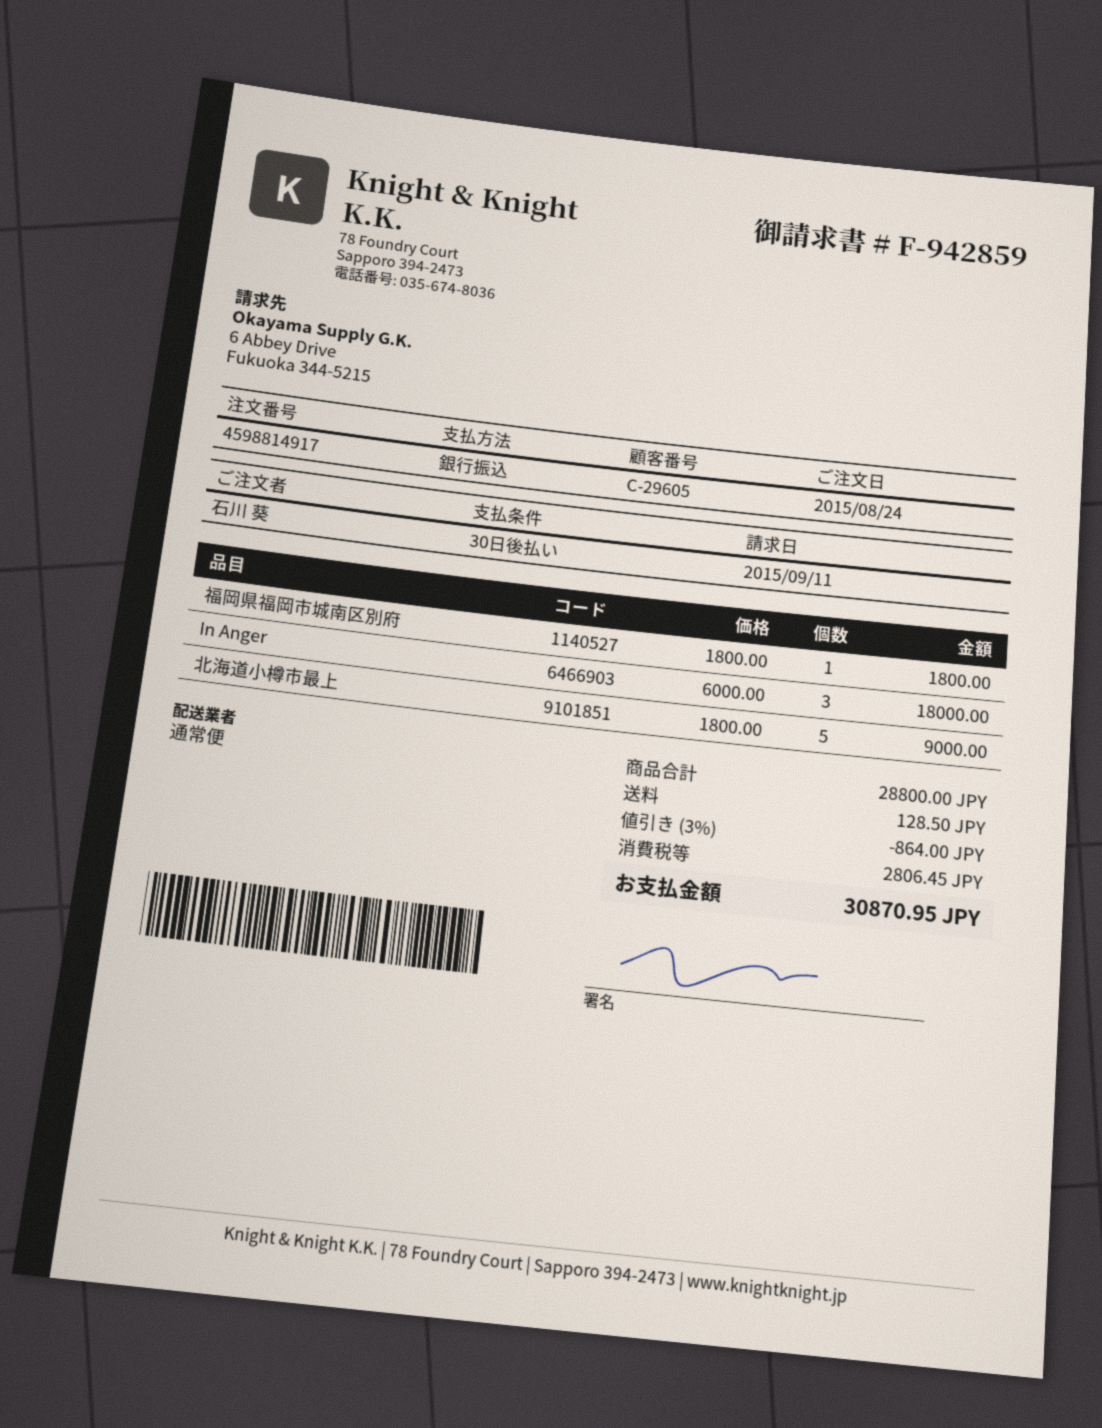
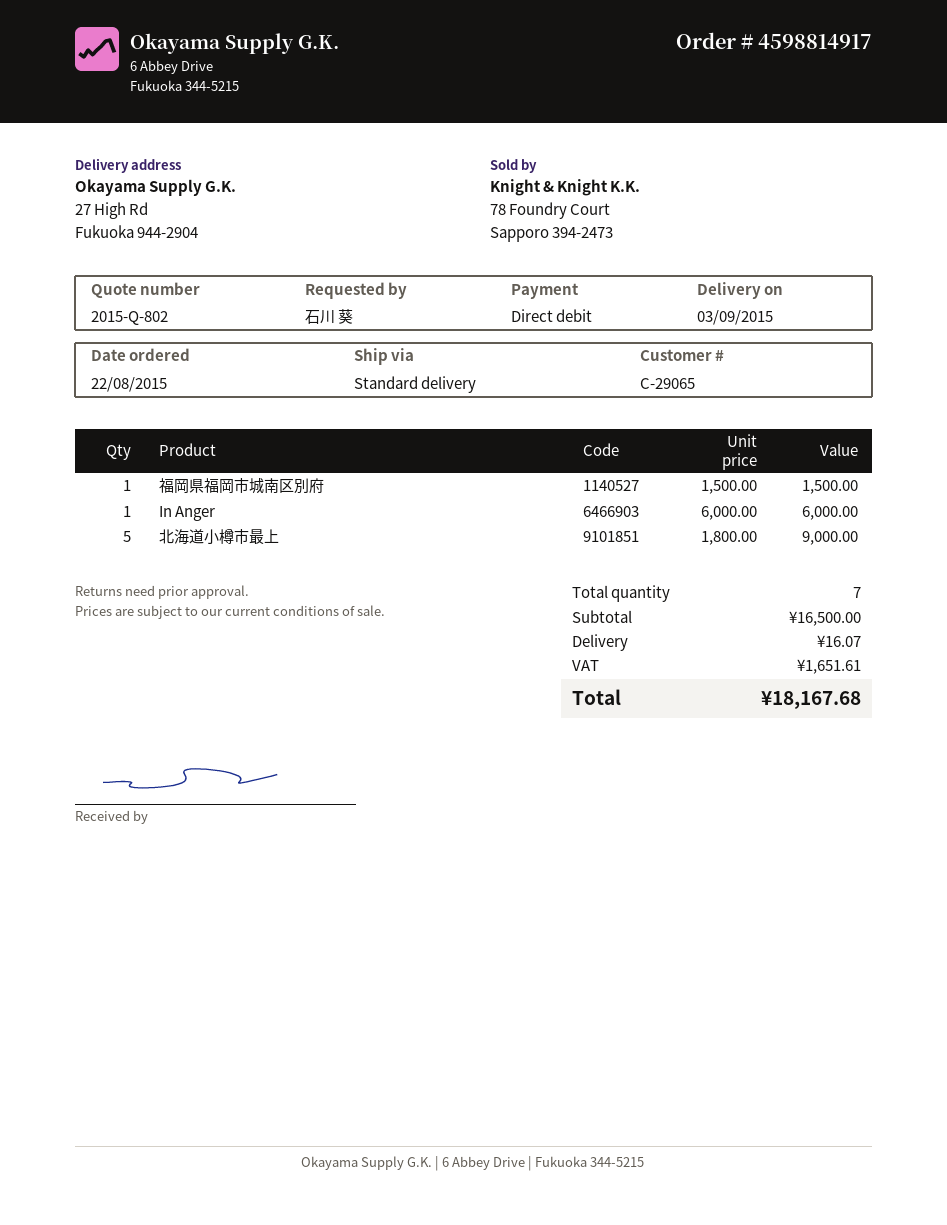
order date: 2015-08-24 -> 2015-08-22
customer number: C-29605 -> C-29065
payment method: bank transfer -> direct debit
福岡県福岡市城南区別府: 1 x 1800.00 = 1800.00 -> 1 x 1500.00 = 1500.00
In Anger: 3 x 6000.00 = 18000.00 -> 1 x 6000.00 = 6000.00
subtotal: 28800.00 -> 16500.00
discount: 3% = 864.00 -> none
shipping: 128.50 -> 16.07
tax: 2806.45 -> 1651.61
total: 30870.95 -> 18167.68

